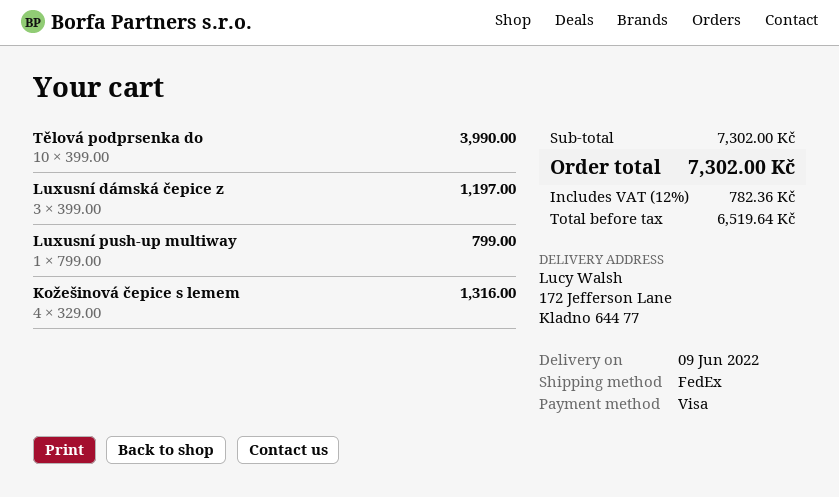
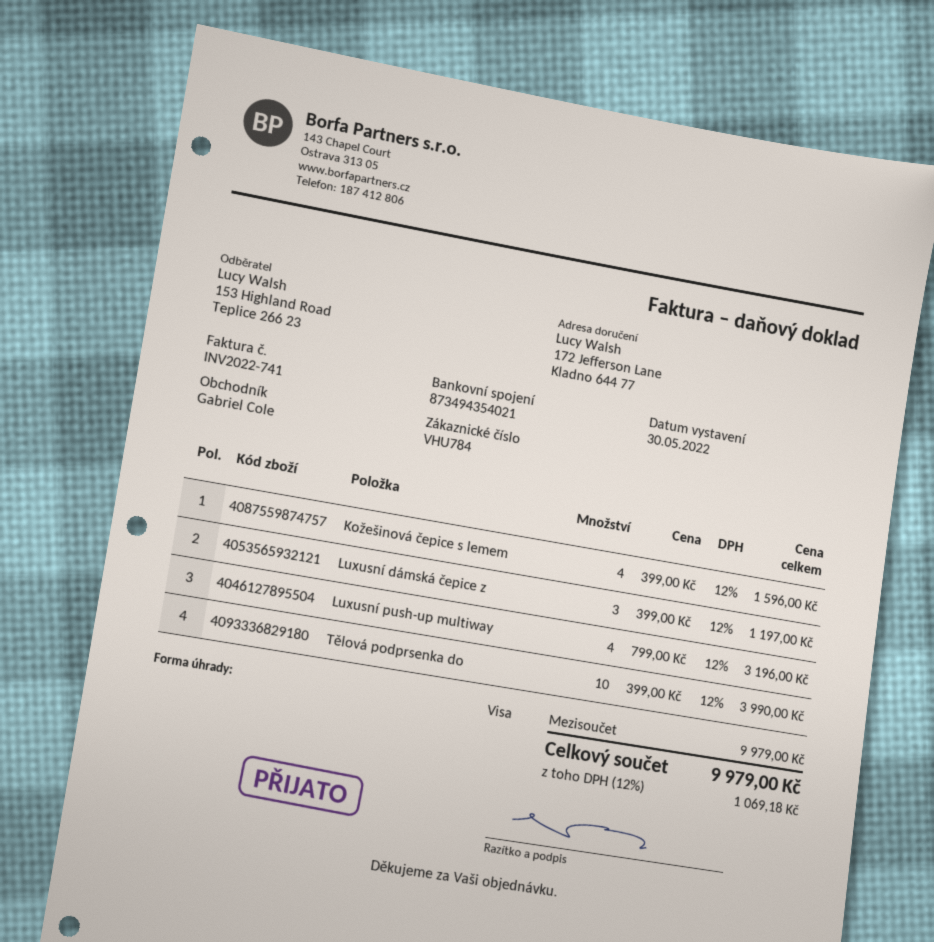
Luxusní push-up multiway: 1 x 799.00 = 799.00 -> 4 x 799.00 = 3196.00
Kožešinová čepice s lemem: 4 x 329.00 = 1316.00 -> 4 x 399.00 = 1596.00
subtotal: 7302.00 -> 9979.00
tax: 12% = 782.36 -> 12% = 1069.18
total: 7302.00 -> 9979.00

